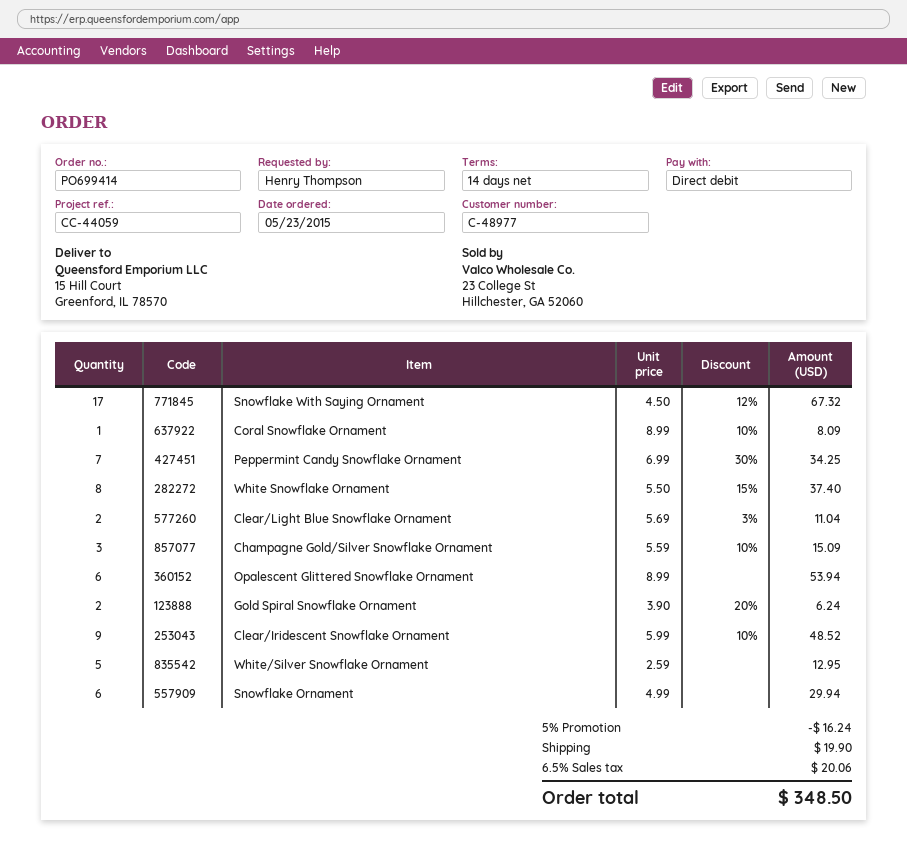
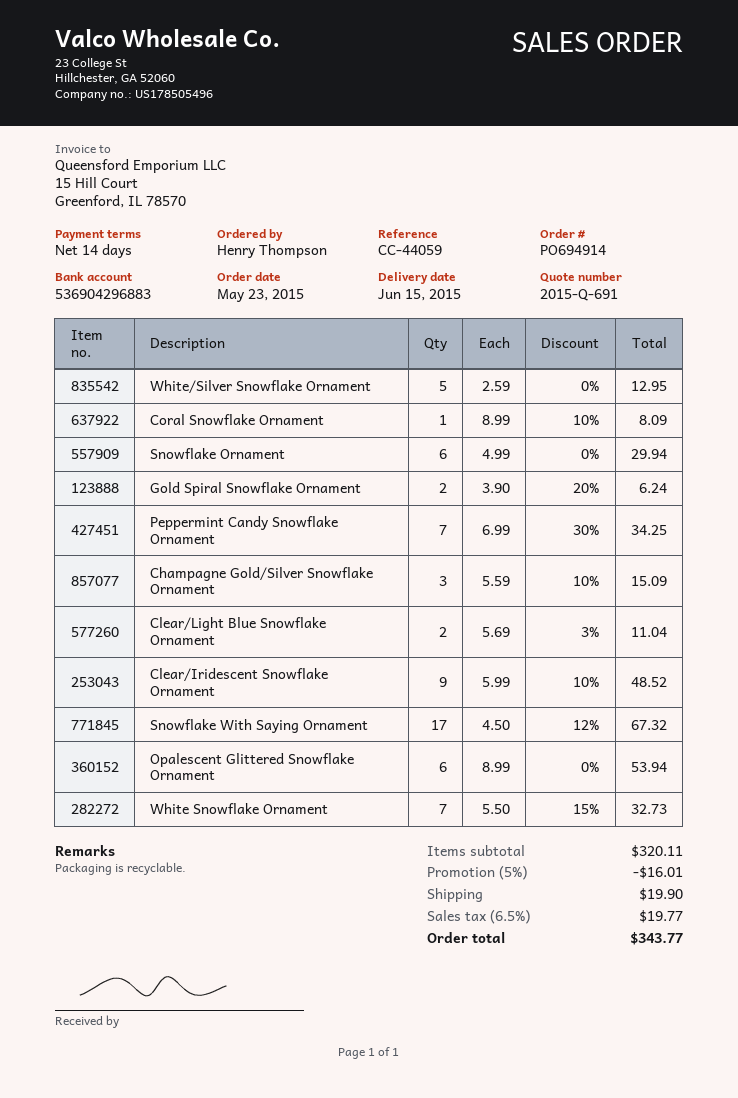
order number: PO699414 -> PO694914
White Snowflake Ornament: 8 x 5.50 - 15% = 37.40 -> 7 x 5.50 - 15% = 32.73
discount: 5% = 16.24 -> 5% = 16.01
tax: 6.5% = 20.06 -> 6.5% = 19.77
total: 348.50 -> 343.77

